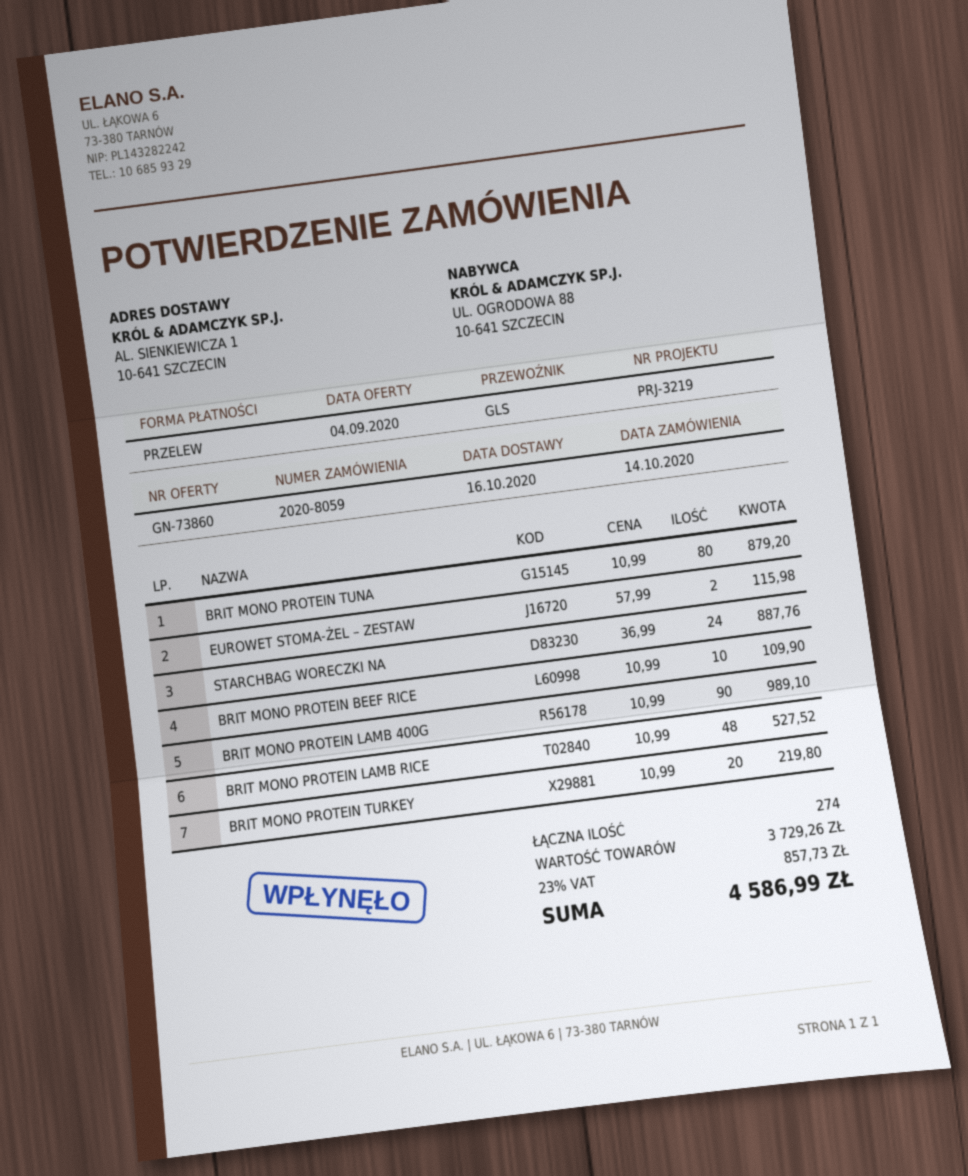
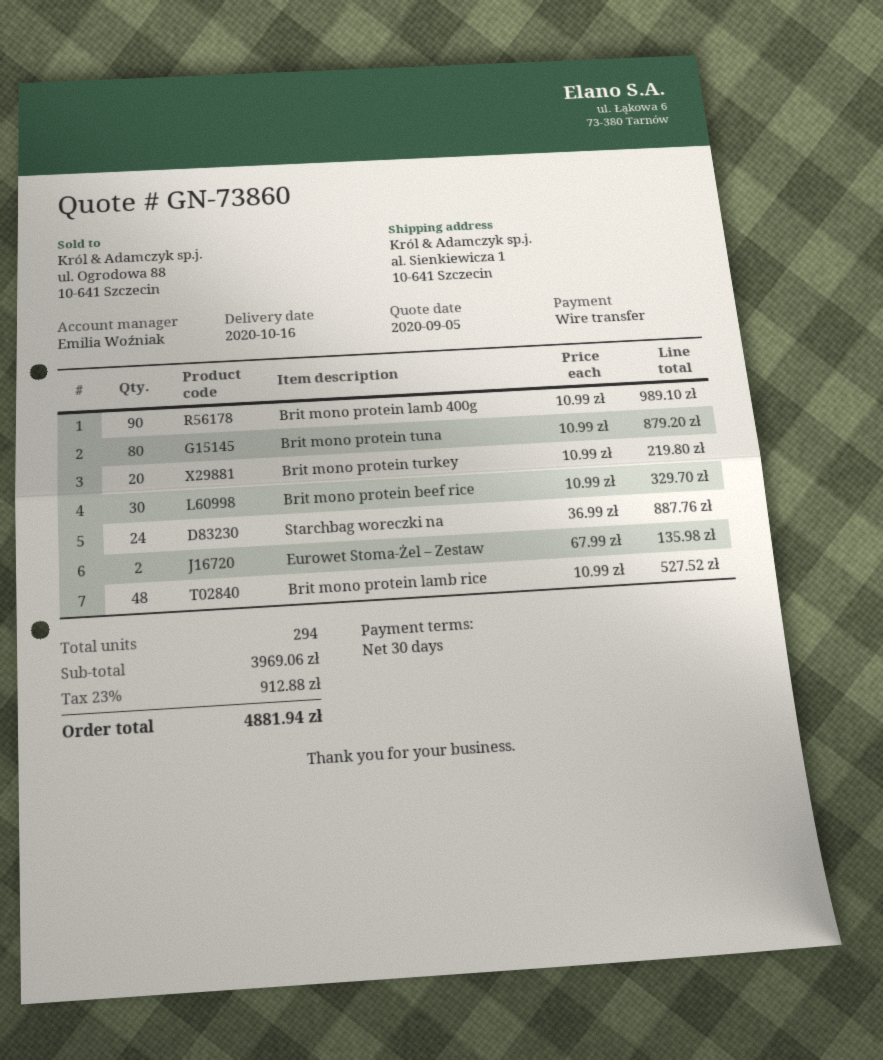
quote date: 2020-09-04 -> 2020-09-05
EUROWET STOMA-ŻEL – ZESTAW: 2 x 57.99 = 115.98 -> 2 x 67.99 = 135.98
BRIT MONO PROTEIN BEEF RICE: 10 x 10.99 = 109.90 -> 30 x 10.99 = 329.70
total quantity: 274 -> 294
subtotal: 3729.26 -> 3969.06
tax: 23% = 857.73 -> 23% = 912.88
total: 4586.99 -> 4881.94

